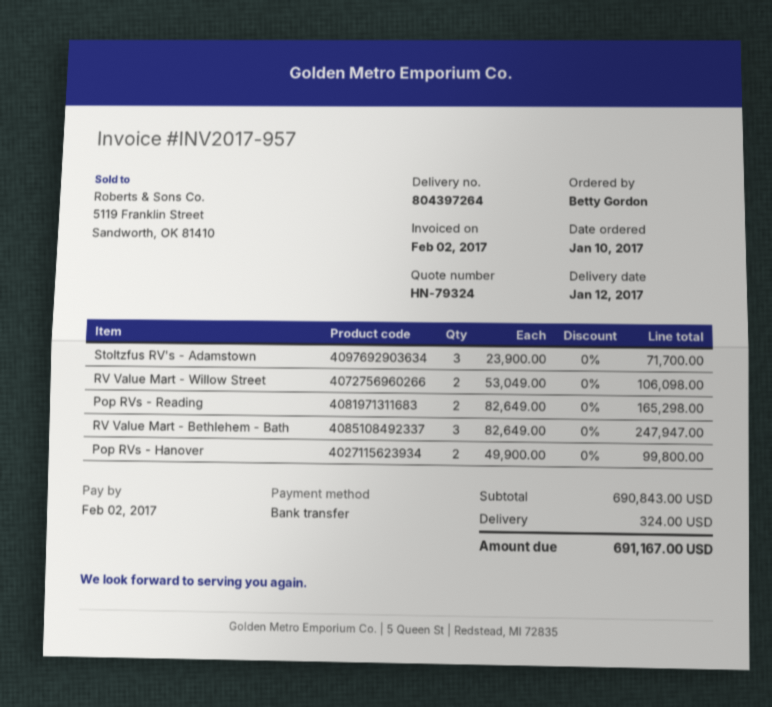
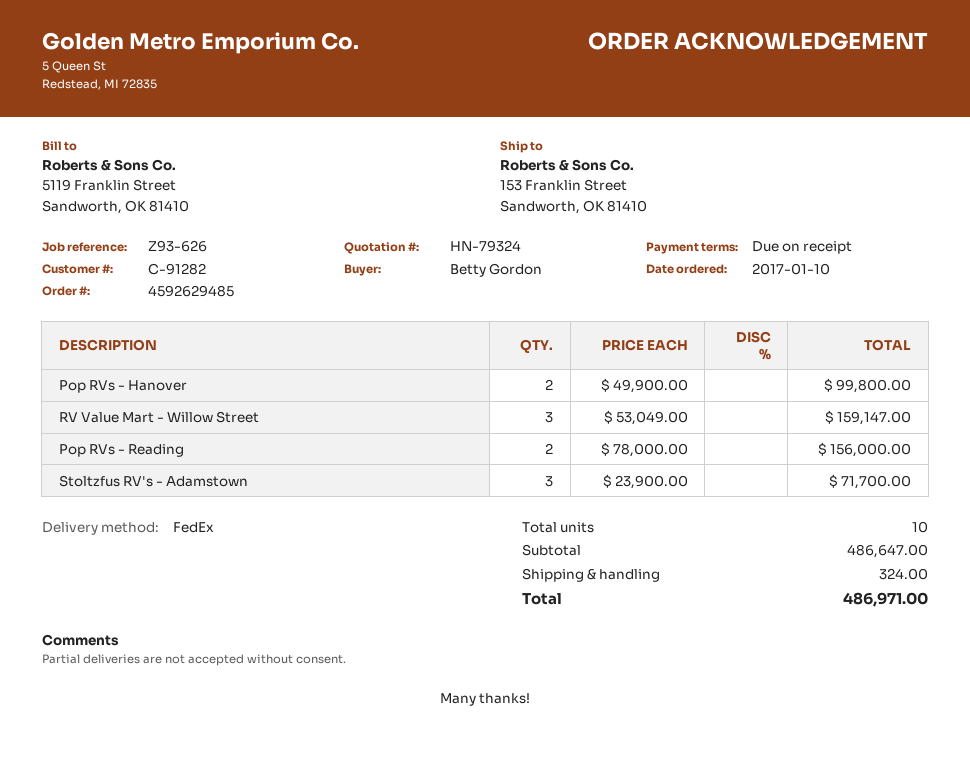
RV Value Mart - Willow Street: 2 x 53049.00 = 106098.00 -> 3 x 53049.00 = 159147.00
Pop RVs - Reading: 2 x 82649.00 = 165298.00 -> 2 x 78000.00 = 156000.00
RV Value Mart - Bethlehem - Bath: 3 x 82649.00 = 247947.00 -> none
subtotal: 690843.00 -> 486647.00
total: 691167.00 -> 486971.00

